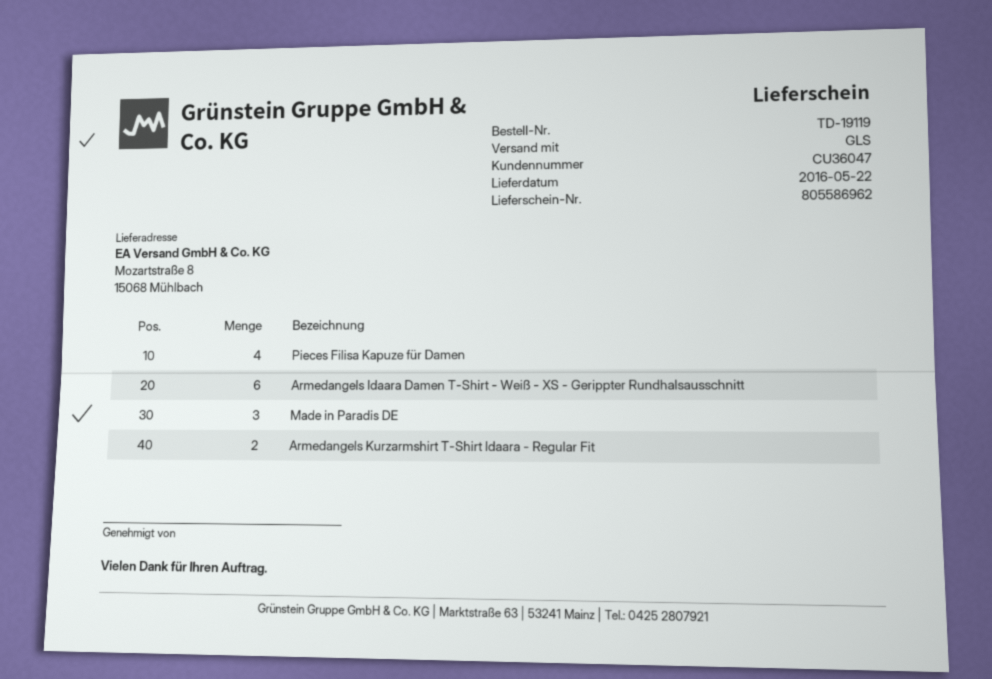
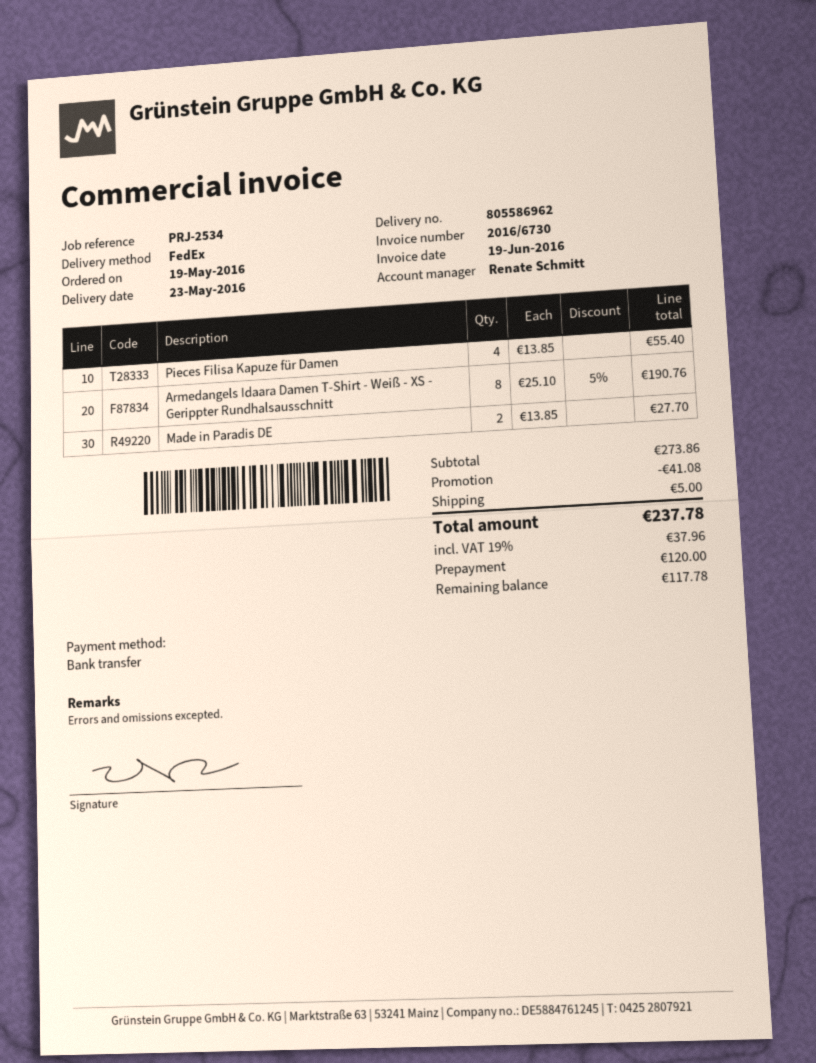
delivery date: 2016-05-22 -> 2016-05-23
shipping method: GLS -> FedEx
Armedangels Idaara Damen T-Shirt - Weiß - XS - Gerippter Rundhalsausschnitt: 6 -> 8
Made in Paradis DE: 3 -> 2
Armedangels Kurzarmshirt T-Shirt Idaara - Regular Fit: 2 -> none

